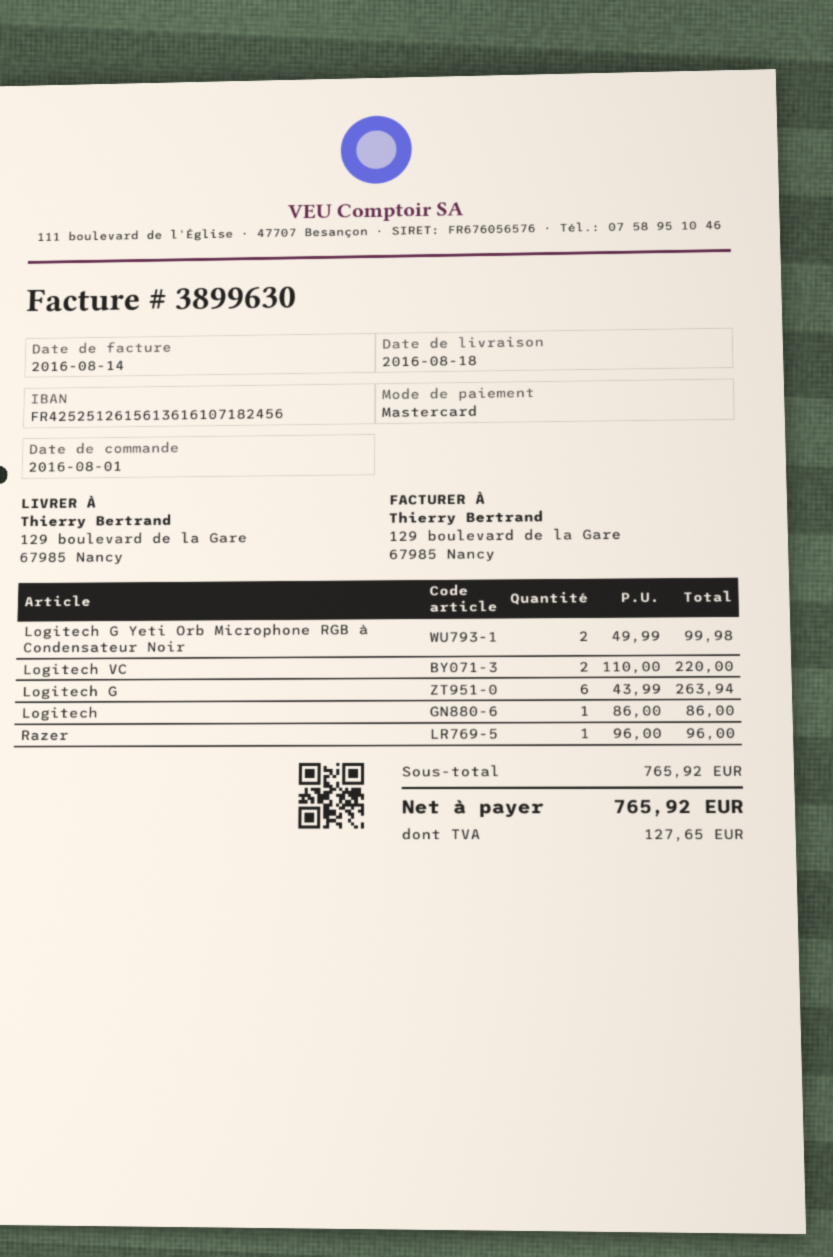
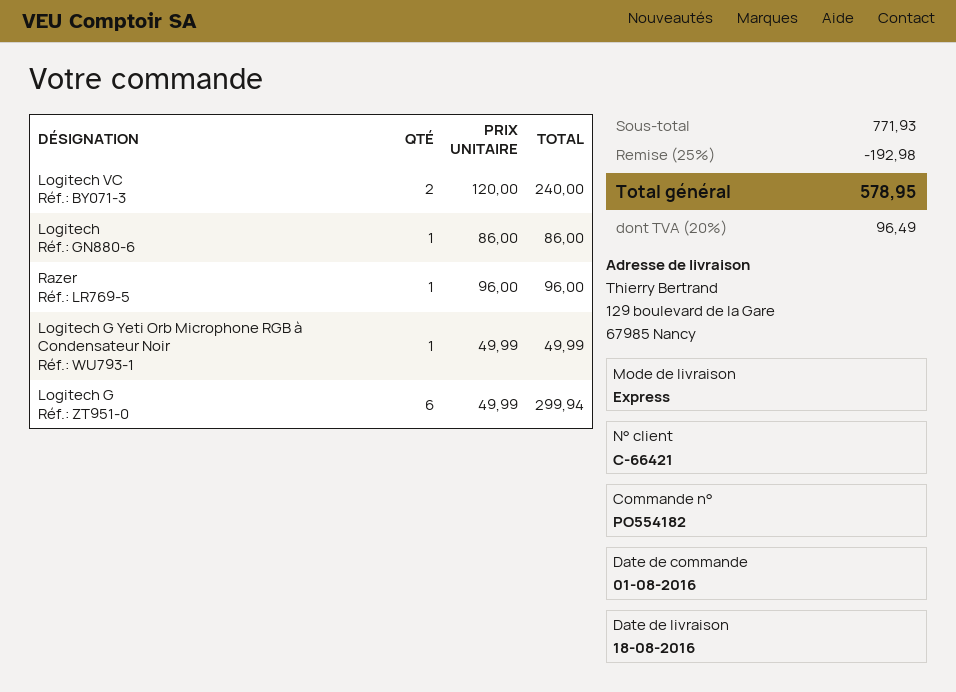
Logitech G Yeti Orb Microphone RGB à Condensateur Noir: 2 x 49.99 = 99.98 -> 1 x 49.99 = 49.99
Logitech VC: 2 x 110.00 = 220.00 -> 2 x 120.00 = 240.00
Logitech G: 6 x 43.99 = 263.94 -> 6 x 49.99 = 299.94
subtotal: 765.92 -> 771.93
discount: none -> 25% = 192.98
tax: 127.65 -> 96.49
total: 765.92 -> 578.95

